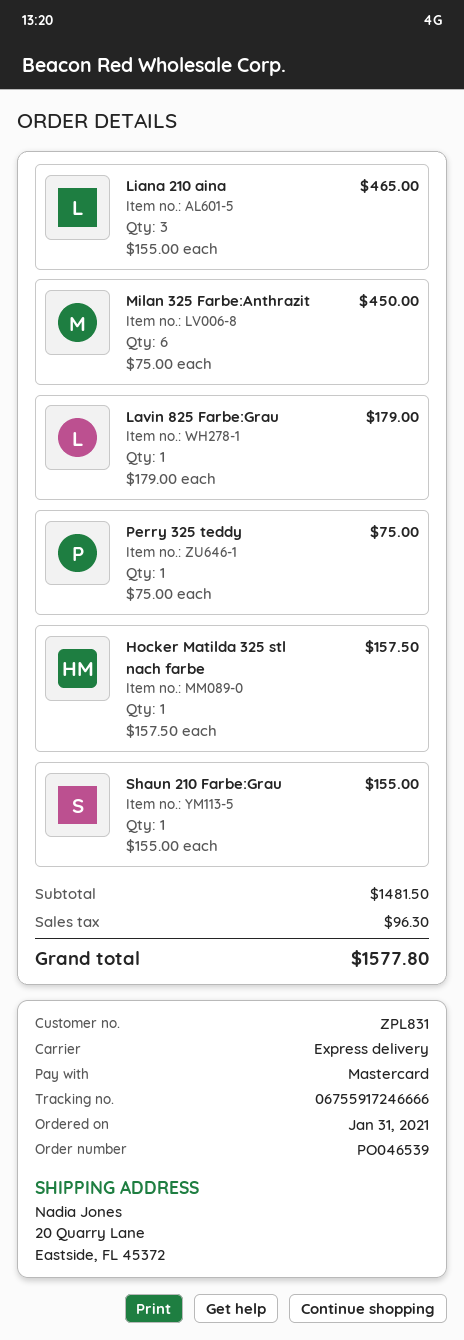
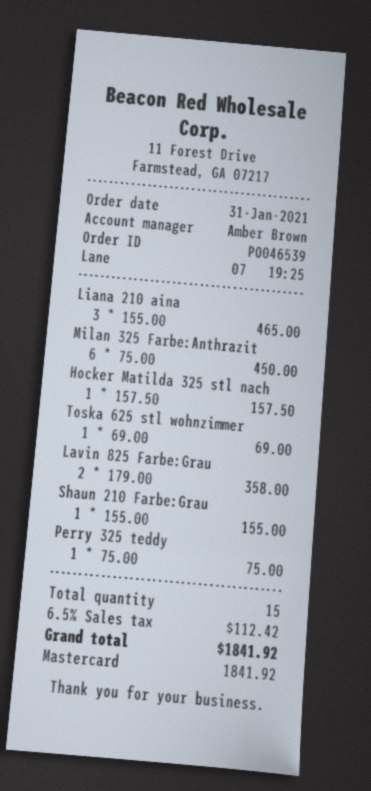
Lavin 825 Farbe:Grau: 1 x 179.00 = 179.00 -> 2 x 179.00 = 358.00
Toska 625 stl wohnzimmer: none -> 1 x 69.00 = 69.00
tax: 96.30 -> 112.42
total: 1577.80 -> 1841.92

